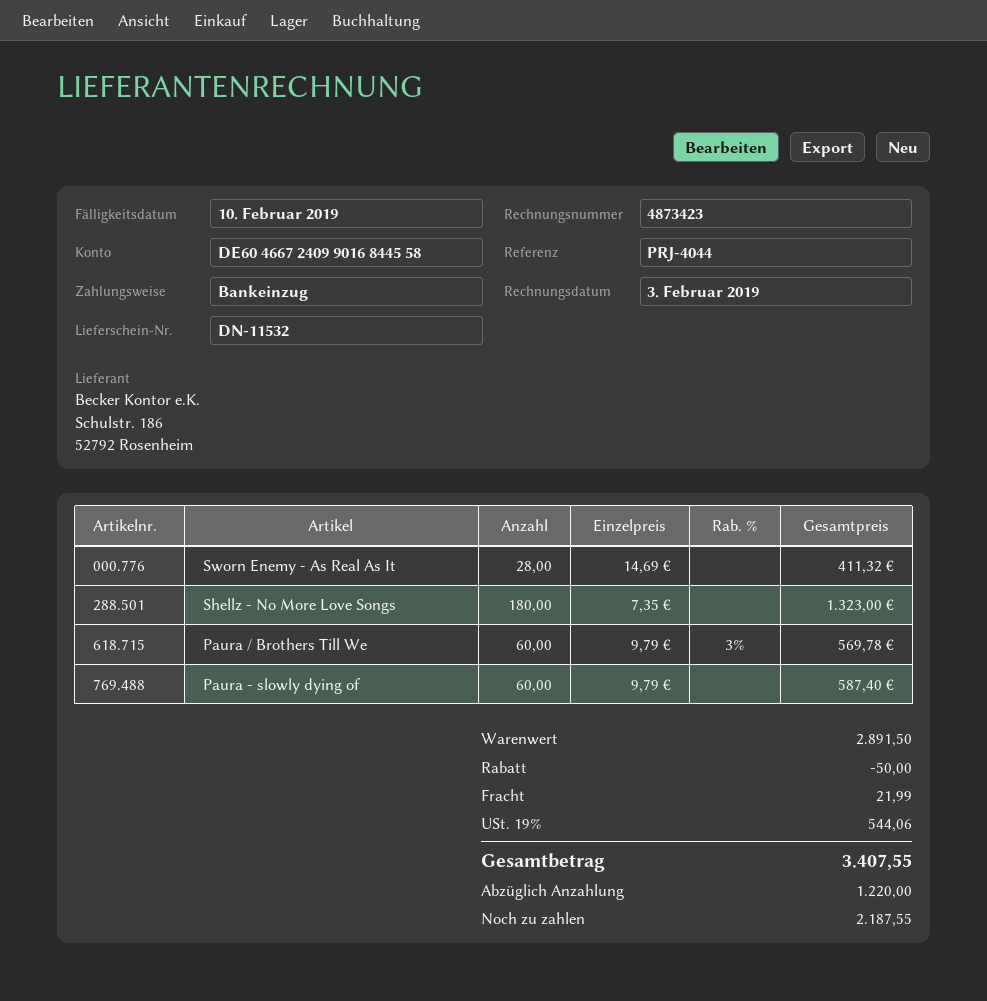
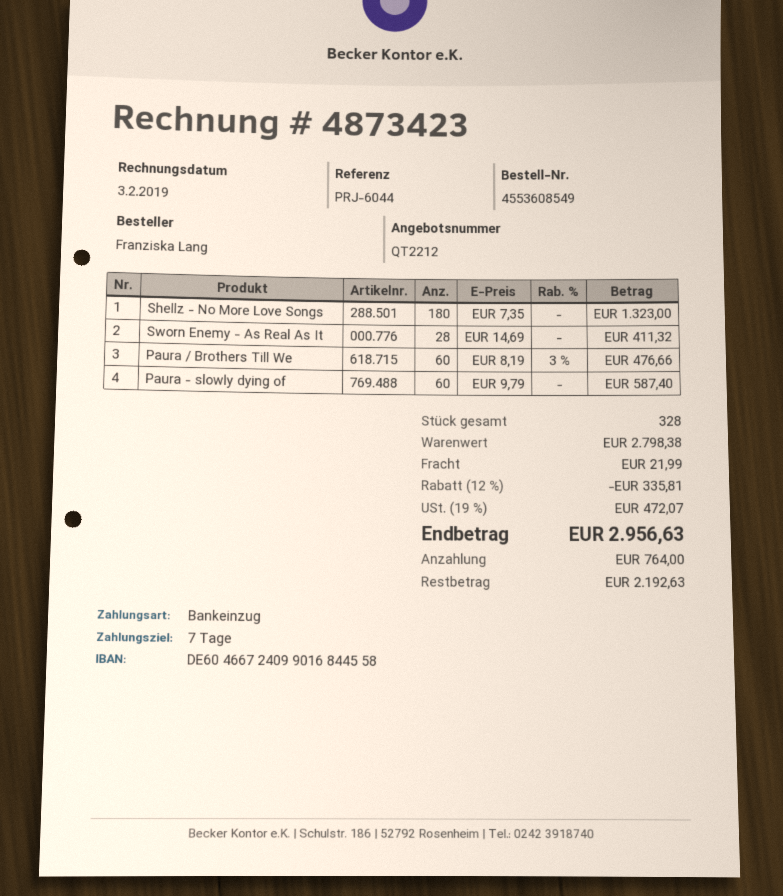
reference: PRJ-4044 -> PRJ-6044
Paura / Brothers Till We: 60 x 9.79 - 3% = 569.78 -> 60 x 8.19 - 3% = 476.66
subtotal: 2891.50 -> 2798.38
discount: 50.00 -> 335.81
tax: 19% = 544.06 -> 19% = 472.07
total: 3407.55 -> 2956.63
deposit: 1220.00 -> 764.00
balance: 2187.55 -> 2192.63

